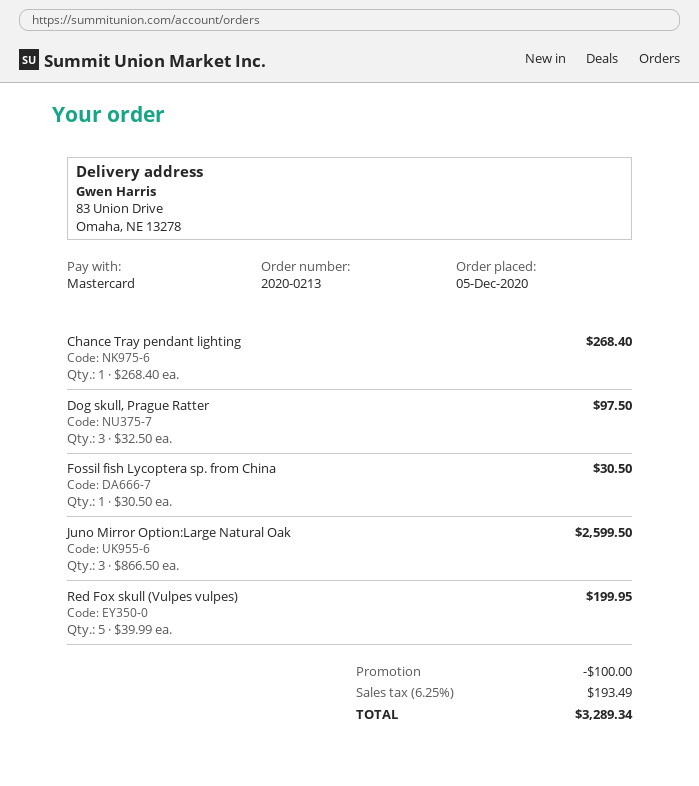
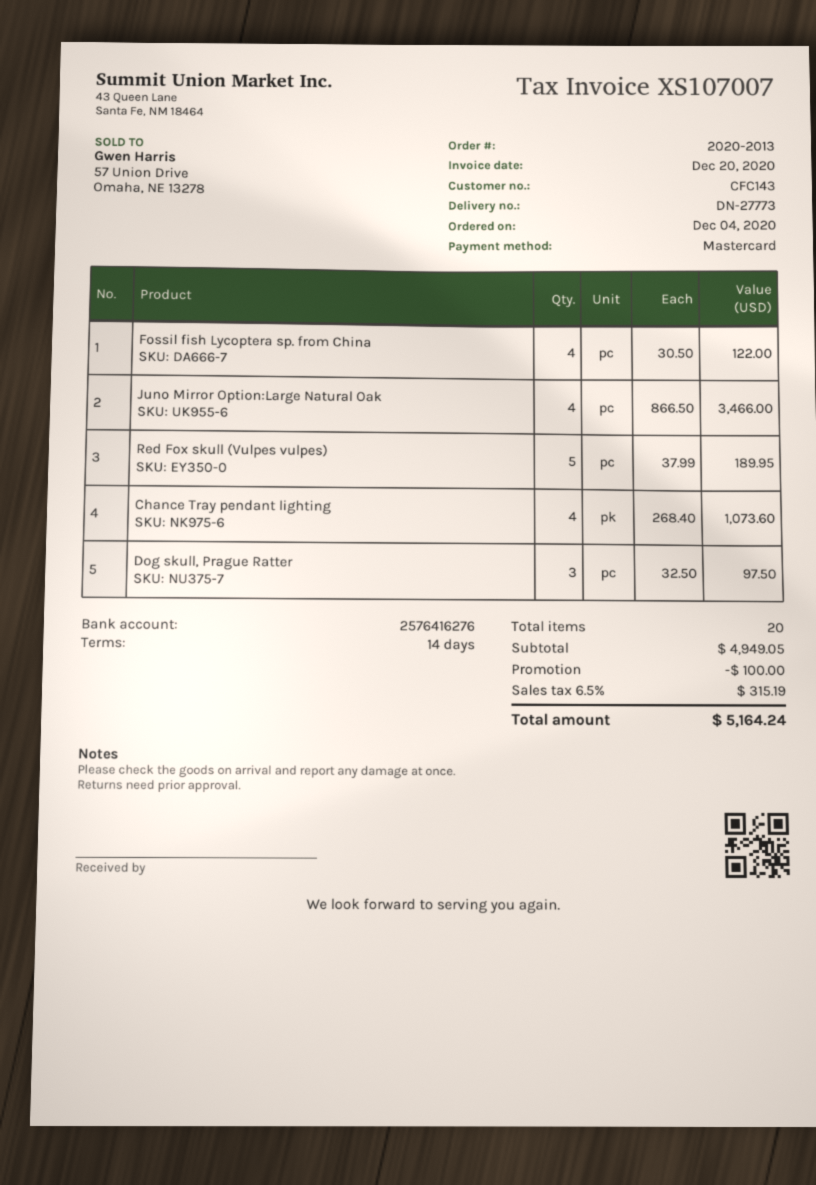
order number: 2020-0213 -> 2020-2013
order date: 2020-12-05 -> 2020-12-04
Chance Tray pendant lighting: 1 x 268.40 = 268.40 -> 4 x 268.40 = 1073.60
Fossil fish Lycoptera sp. from China: 1 x 30.50 = 30.50 -> 4 x 30.50 = 122.00
Juno Mirror Option:Large Natural Oak: 3 x 866.50 = 2599.50 -> 4 x 866.50 = 3466.00
Red Fox skull (Vulpes vulpes): 5 x 39.99 = 199.95 -> 5 x 37.99 = 189.95
tax: 6.25% = 193.49 -> 6.5% = 315.19
total: 3289.34 -> 5164.24

